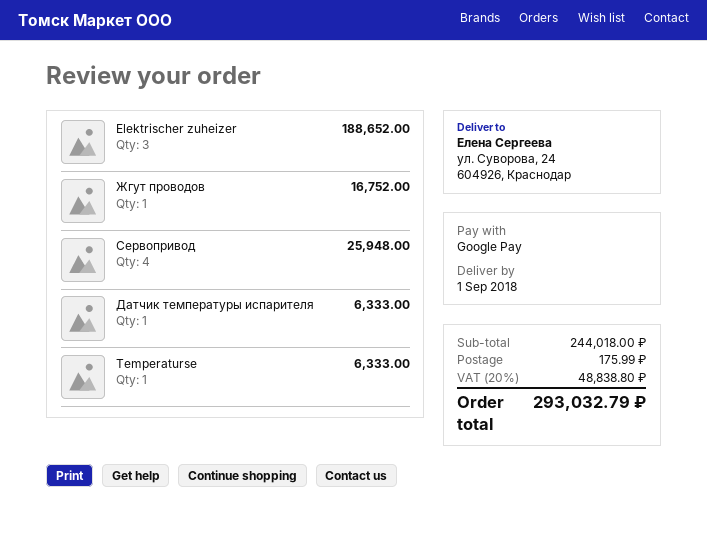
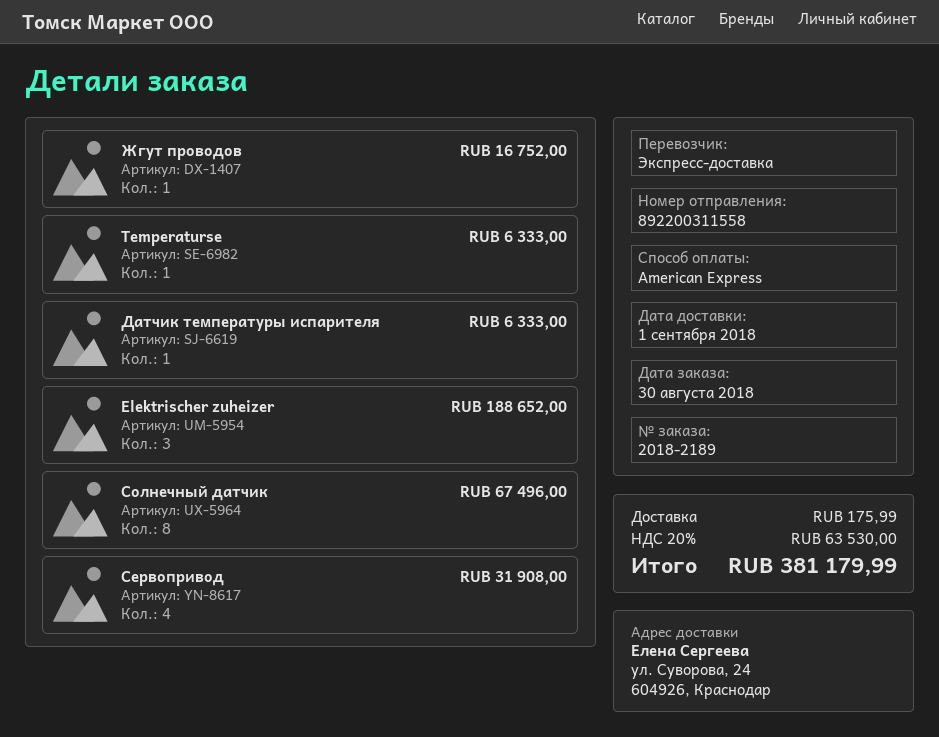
payment method: Google Pay -> American Express
Сервопривод: 4 for 25948.00 -> 4 for 31908.00
Солнечный датчик: none -> 8 for 67496.00
tax: 20% = 48838.80 -> 20% = 63530.00
total: 293032.79 -> 381179.99

